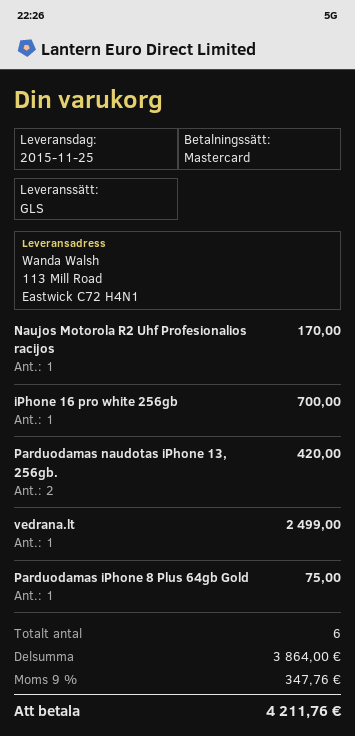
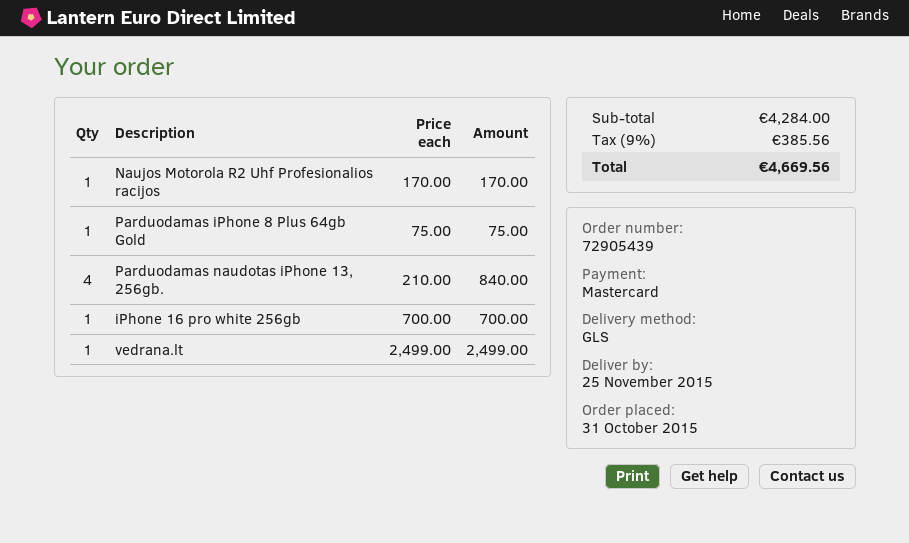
Parduodamas naudotas iPhone 13, 256gb.: 2 for 420.00 -> 4 for 840.00
subtotal: 3864.00 -> 4284.00
tax: 9% = 347.76 -> 9% = 385.56
total: 4211.76 -> 4669.56

